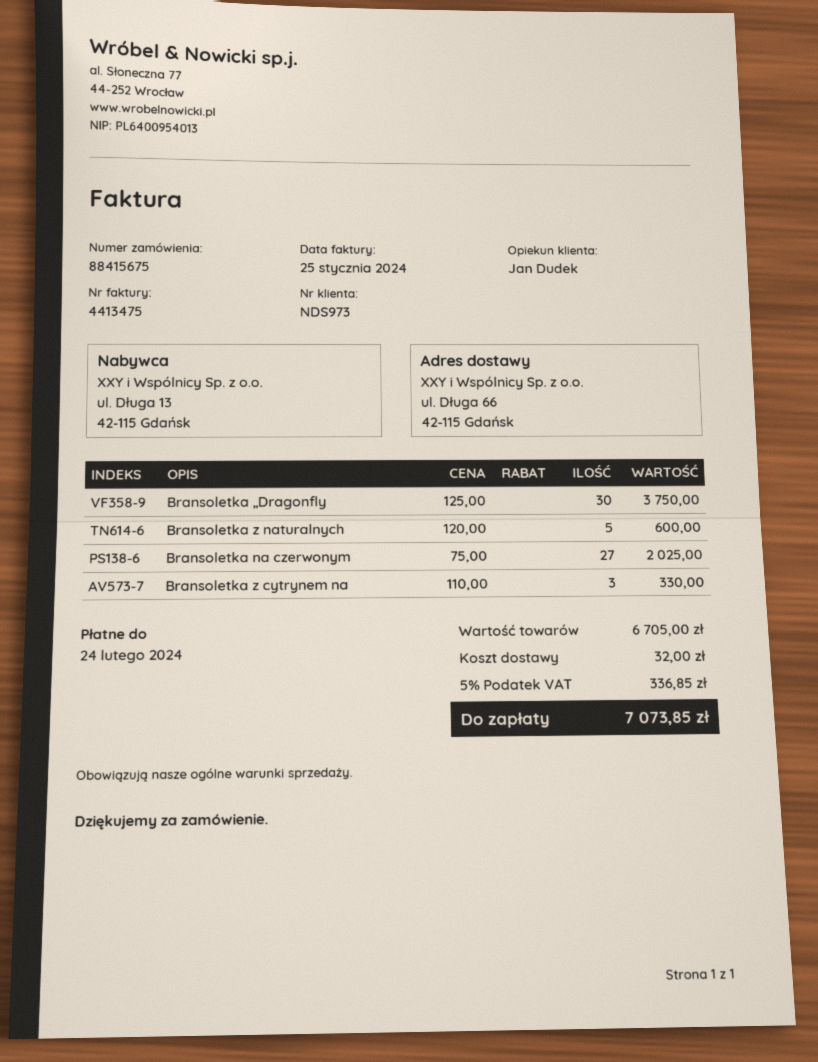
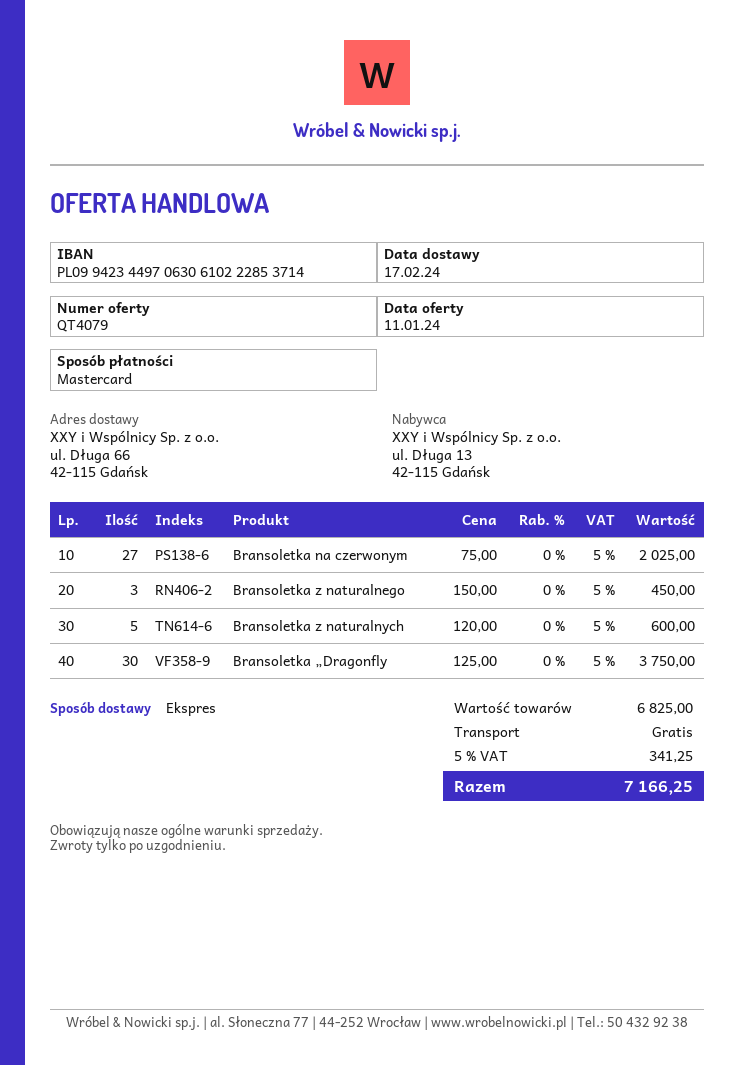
Bransoletka z cytrynem na: 3 x 110.00 = 330.00 -> none
Bransoletka z naturalnego: none -> 3 x 150.00 = 450.00
subtotal: 6705.00 -> 6825.00
shipping: 32.00 -> 0.00
tax: 5% = 336.85 -> 5% = 341.25
total: 7073.85 -> 7166.25

